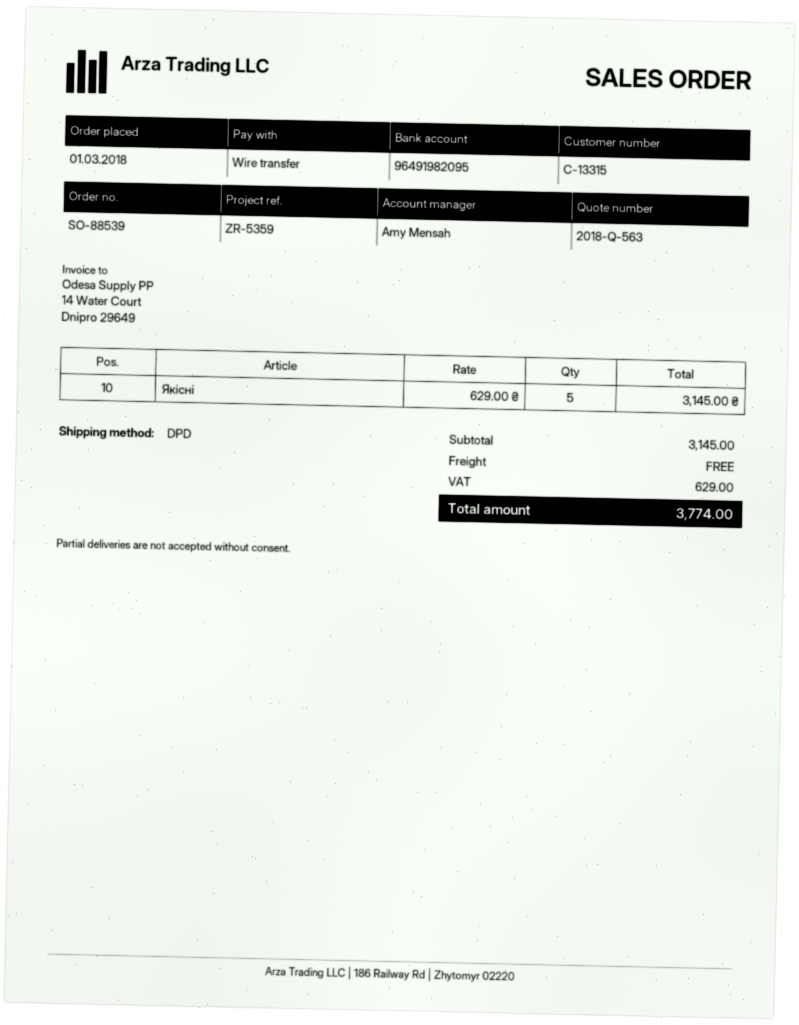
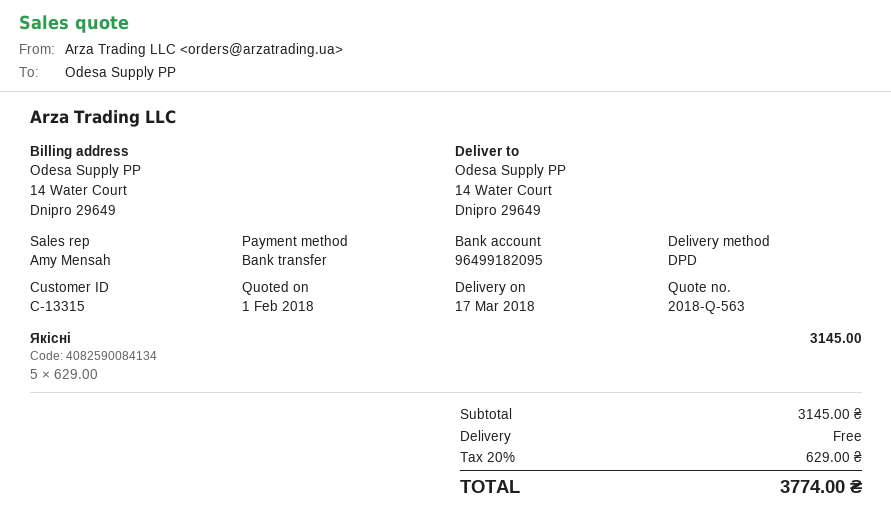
bank account: 96491982095 -> 96499182095

